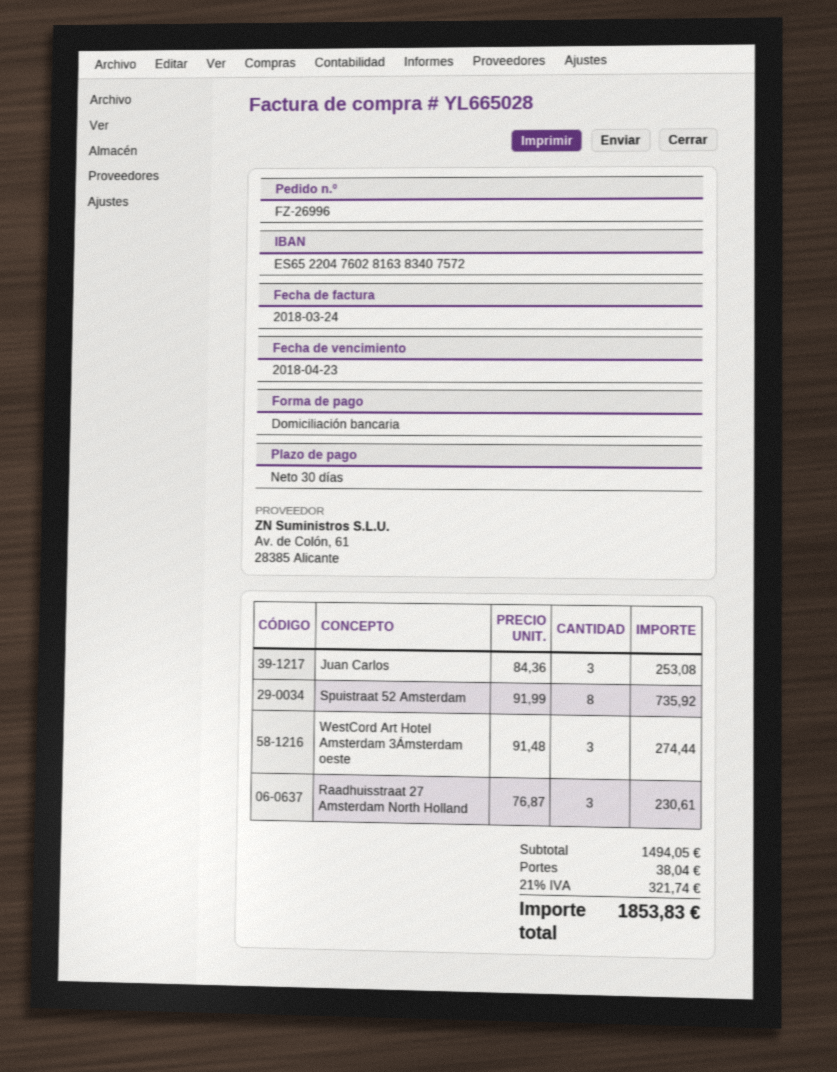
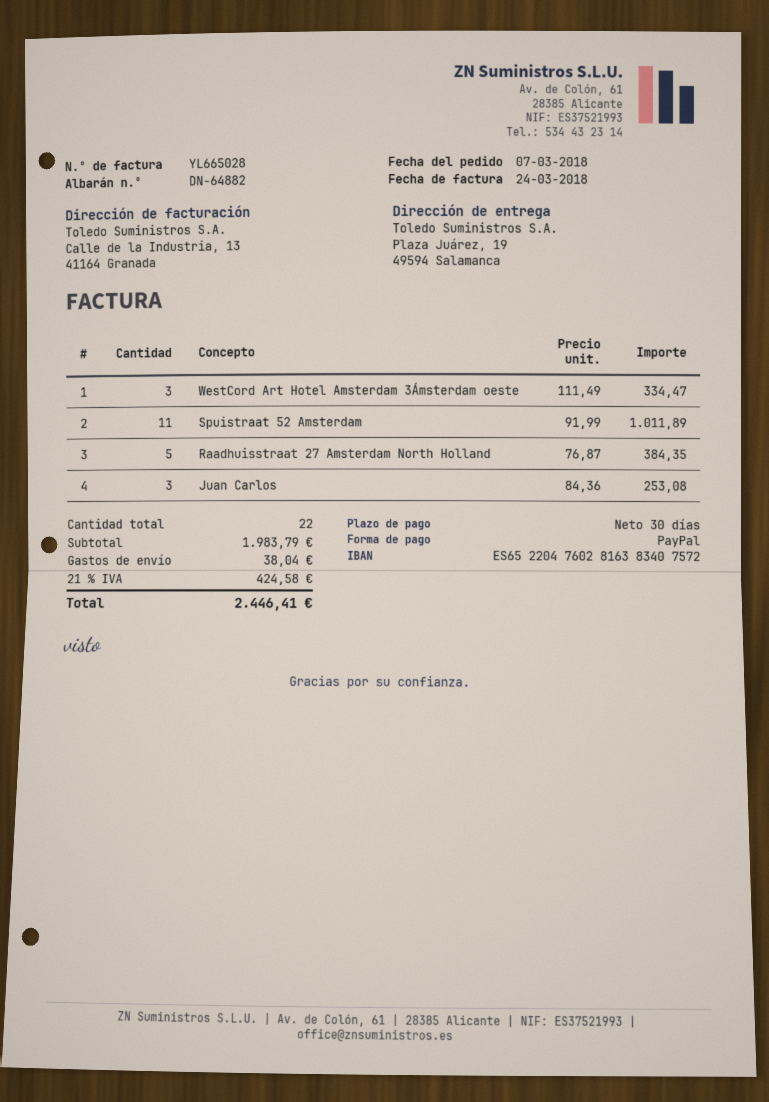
payment method: direct debit -> PayPal
Spuistraat 52 Amsterdam: 8 x 91.99 = 735.92 -> 11 x 91.99 = 1011.89
WestCord Art Hotel Amsterdam 3Ámsterdam oeste: 3 x 91.48 = 274.44 -> 3 x 111.49 = 334.47
Raadhuisstraat 27 Amsterdam North Holland: 3 x 76.87 = 230.61 -> 5 x 76.87 = 384.35
subtotal: 1494.05 -> 1983.79
tax: 21% = 321.74 -> 21% = 424.58
total: 1853.83 -> 2446.41

